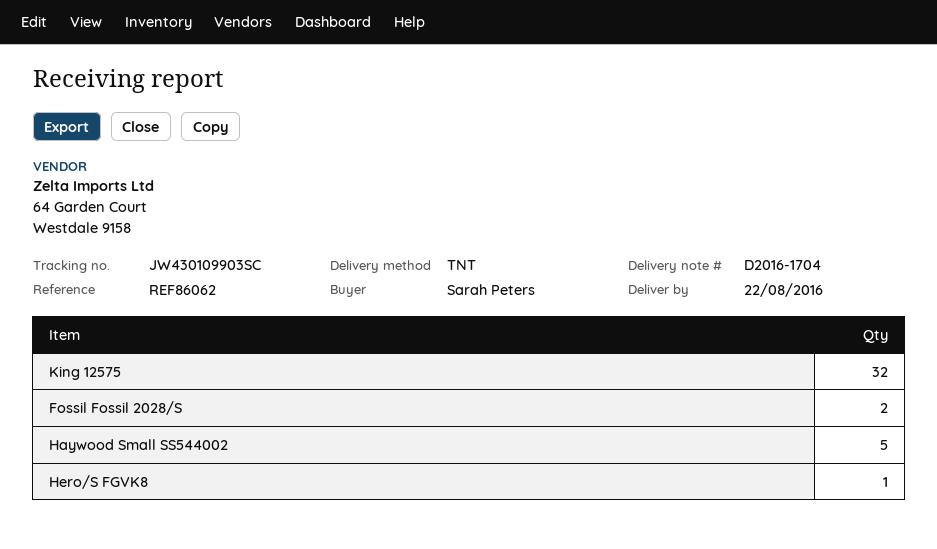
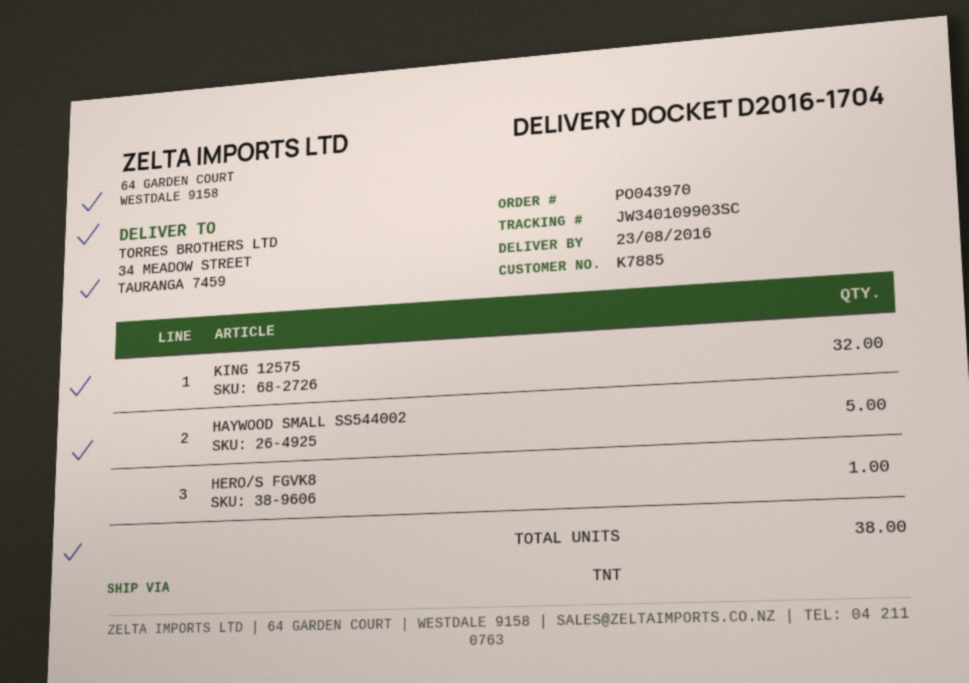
delivery date: 2016-08-22 -> 2016-08-23
tracking number: JW430109903SC -> JW340109903SC
Fossil Fossil 2028/S: 2 -> none

